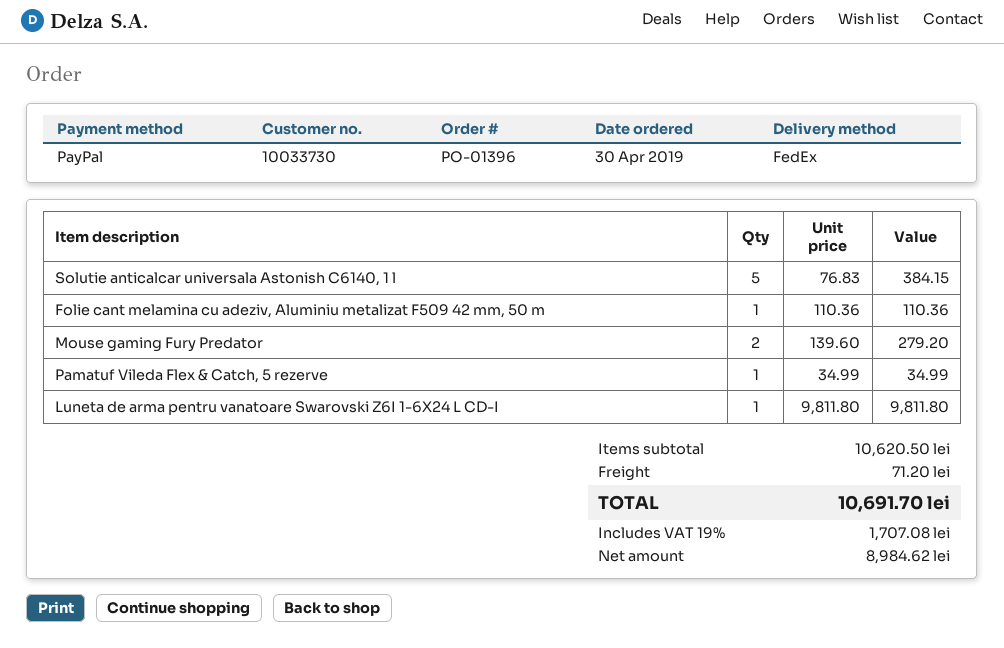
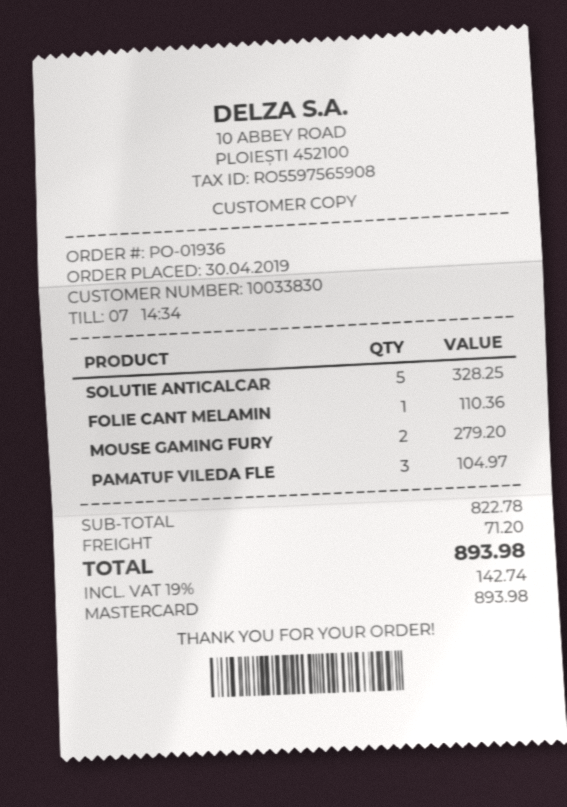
order number: PO-01396 -> PO-01936
customer number: 10033730 -> 10033830
payment method: PayPal -> Mastercard
Solutie anticalcar universala Astonish C6140, 1 l: 5 for 384.15 -> 5 for 328.25
Pamatuf Vileda Flex & Catch, 5 rezerve: 1 for 34.99 -> 3 for 104.97
Luneta de arma pentru vanatoare Swarovski Z6I 1-6X24 L CD-I: 1 for 9811.80 -> none
subtotal: 10620.50 -> 822.78
tax: 19% = 1707.08 -> 19% = 142.74
total: 10691.70 -> 893.98

